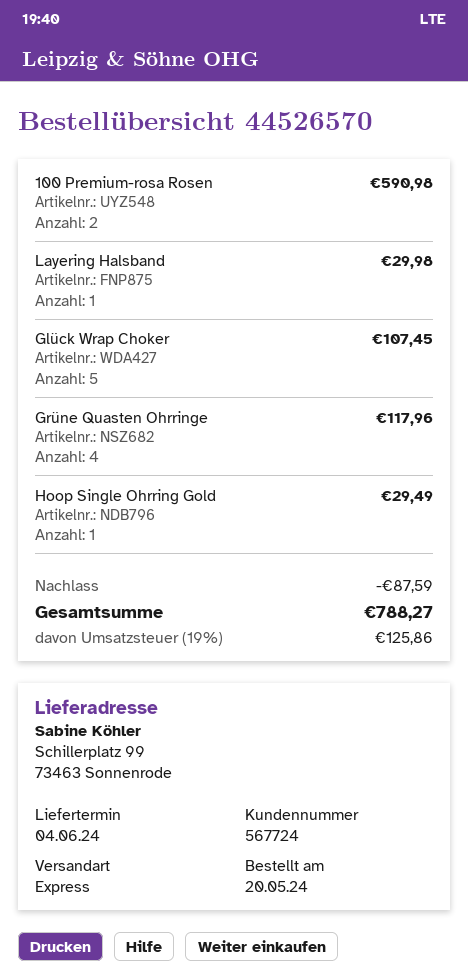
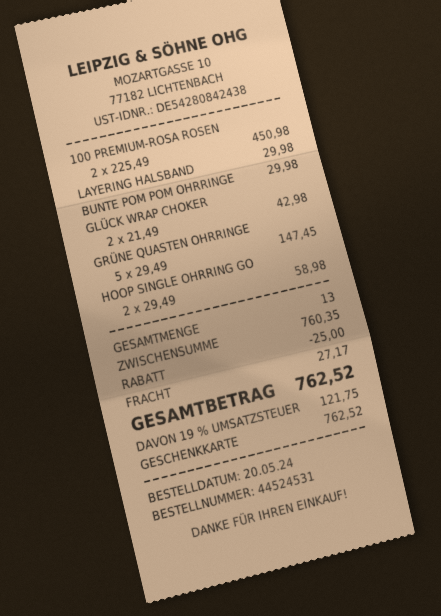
order number: 44526570 -> 44524531
100 Premium-rosa Rosen: 2 for 590.98 -> 2 for 450.98
Glück Wrap Choker: 5 for 107.45 -> 2 for 42.98
Grüne Quasten Ohrringe: 4 for 117.96 -> 5 for 147.45
Hoop Single Ohrring Gold: 1 for 29.49 -> 2 for 58.98
BUNTE POM POM OHRRINGE: none -> 1 for 29.98
discount: 87.59 -> 25.00
shipping: none -> 27.17
tax: 19% = 125.86 -> 19% = 121.75
total: 788.27 -> 762.52

